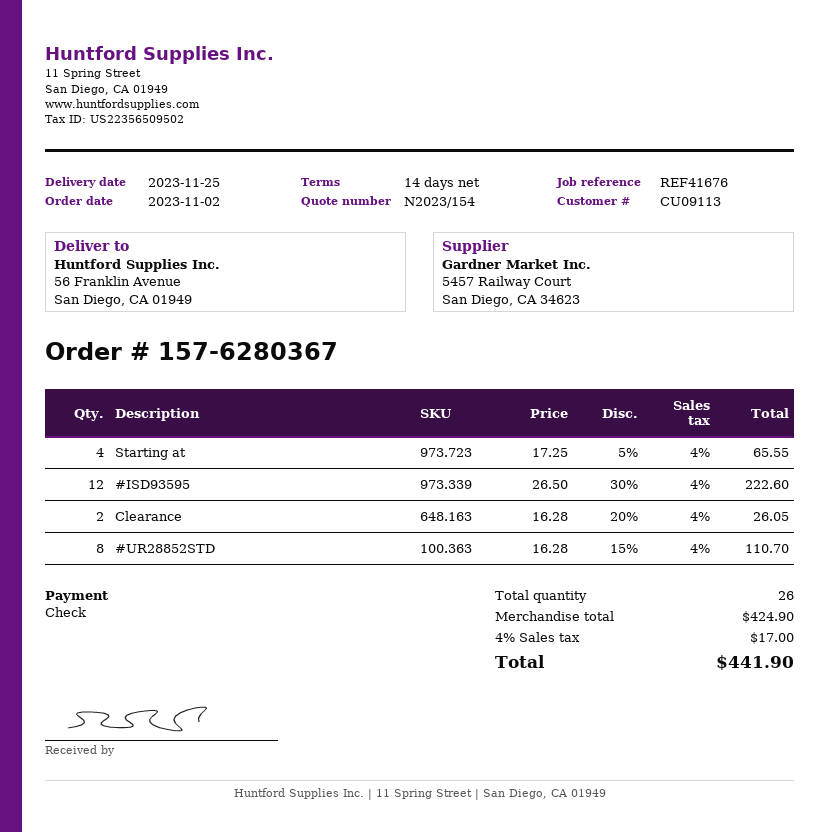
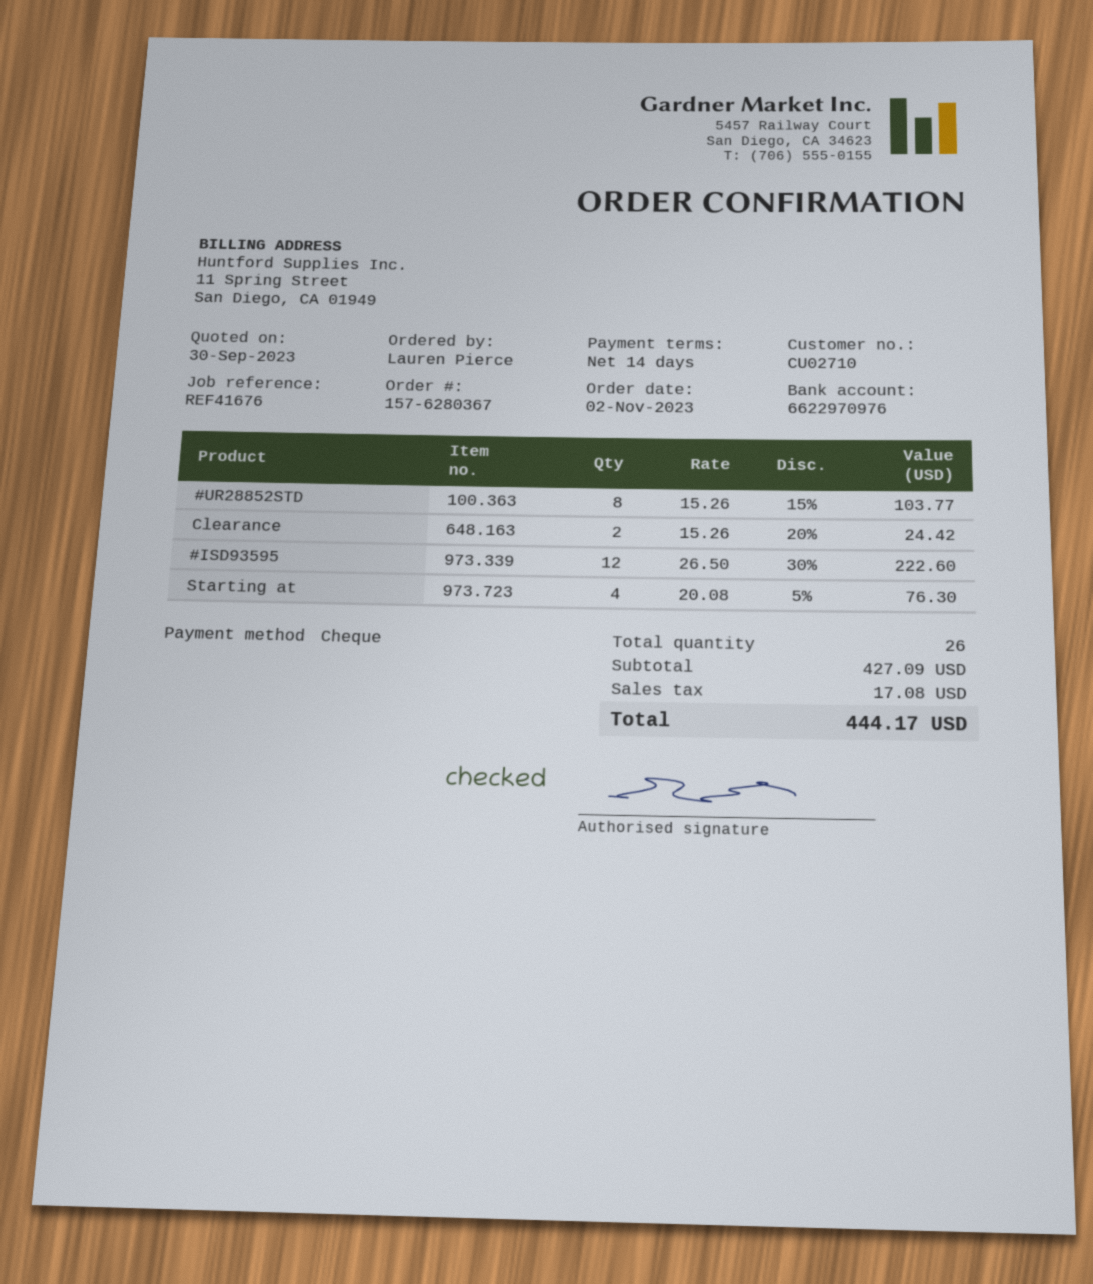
customer number: CU09113 -> CU02710
Starting at: 4 x 17.25 - 5% = 65.55 -> 4 x 20.08 - 5% = 76.30
Clearance: 2 x 16.28 - 20% = 26.05 -> 2 x 15.26 - 20% = 24.42
#UR28852STD: 8 x 16.28 - 15% = 110.70 -> 8 x 15.26 - 15% = 103.77
subtotal: 424.90 -> 427.09
tax: 17.00 -> 17.08
total: 441.90 -> 444.17

